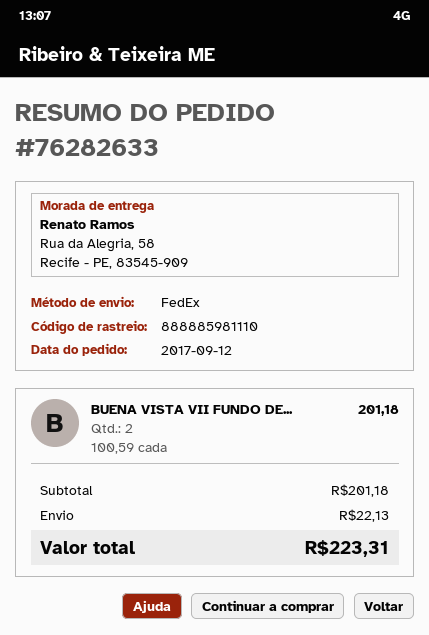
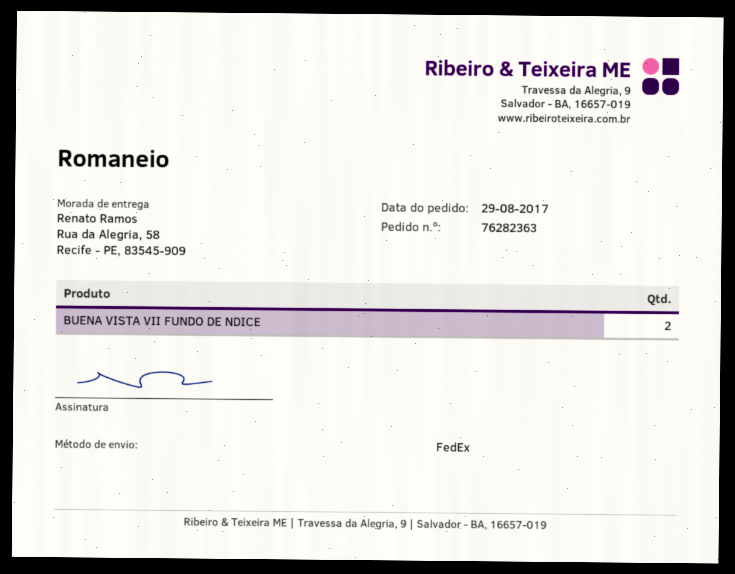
order number: 76282633 -> 76282363
order date: 2017-09-12 -> 2017-08-29

